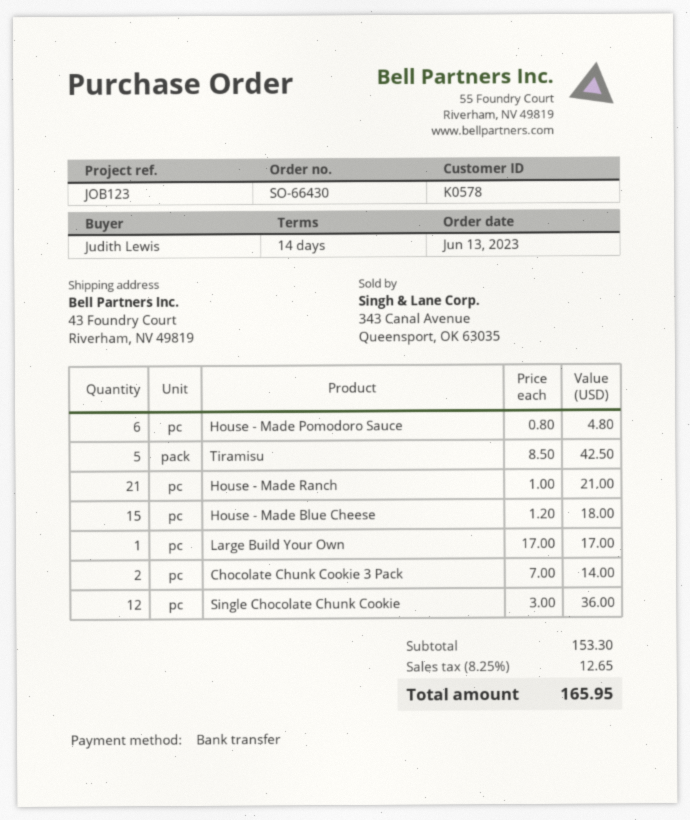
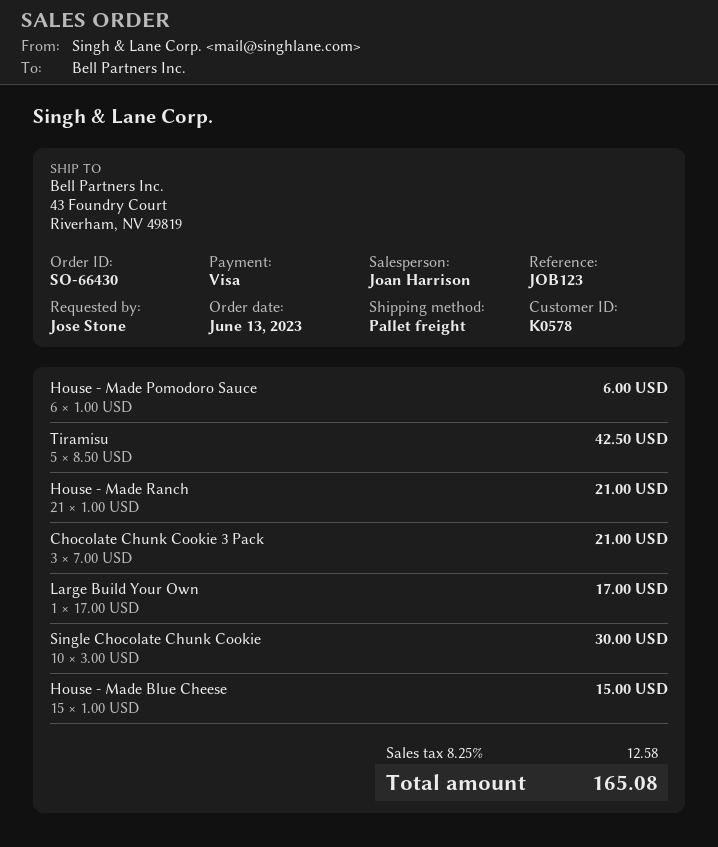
ordered by: Judith Lewis -> Jose Stone
payment method: bank transfer -> Visa
House - Made Pomodoro Sauce: 6 x 0.80 = 4.80 -> 6 x 1.00 = 6.00
House - Made Blue Cheese: 15 x 1.20 = 18.00 -> 15 x 1.00 = 15.00
Chocolate Chunk Cookie 3 Pack: 2 x 7.00 = 14.00 -> 3 x 7.00 = 21.00
Single Chocolate Chunk Cookie: 12 x 3.00 = 36.00 -> 10 x 3.00 = 30.00
tax: 8.25% = 12.65 -> 8.25% = 12.58
total: 165.95 -> 165.08

